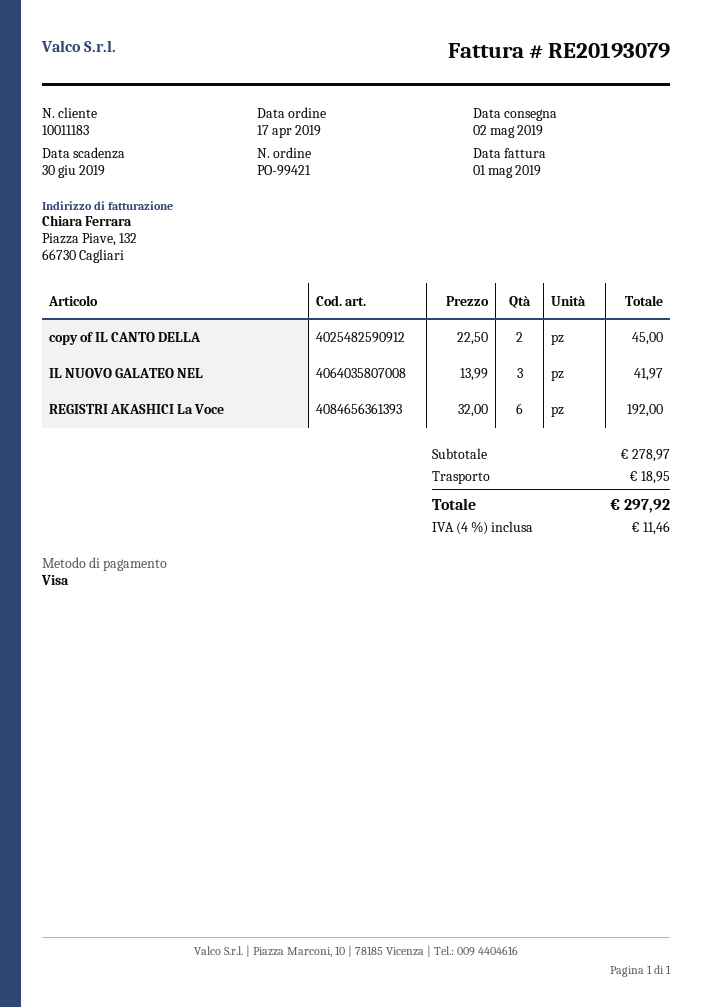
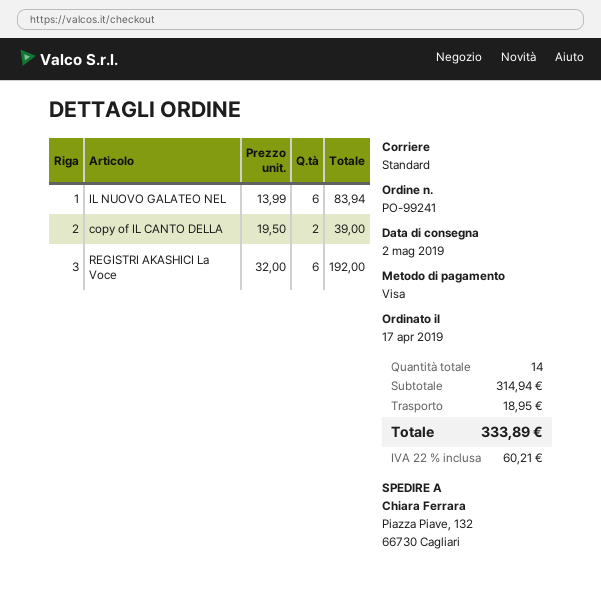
order number: PO-99421 -> PO-99241
copy of IL CANTO DELLA: 2 x 22.50 = 45.00 -> 2 x 19.50 = 39.00
IL NUOVO GALATEO NEL: 3 x 13.99 = 41.97 -> 6 x 13.99 = 83.94
subtotal: 278.97 -> 314.94
tax: 4% = 11.46 -> 22% = 60.21
total: 297.92 -> 333.89

